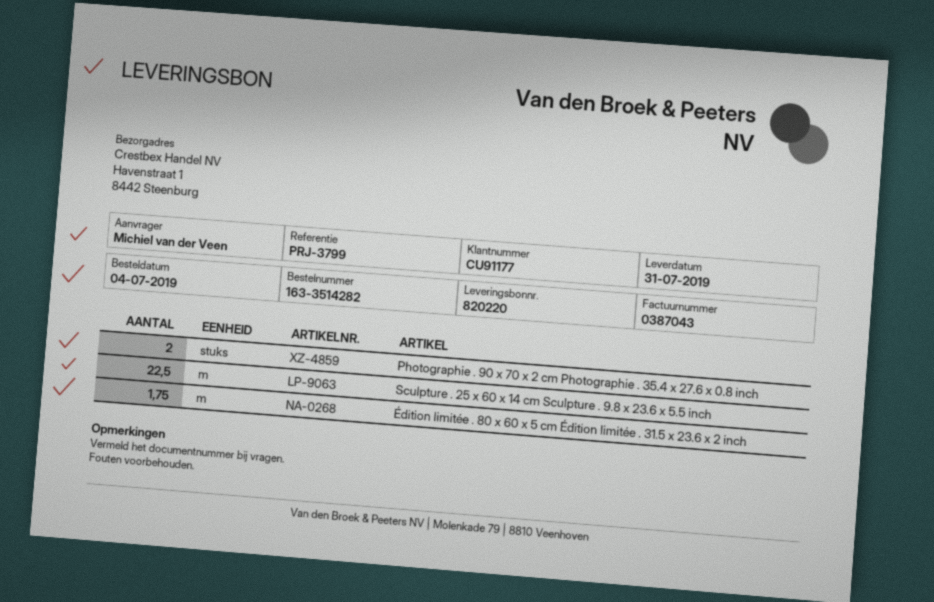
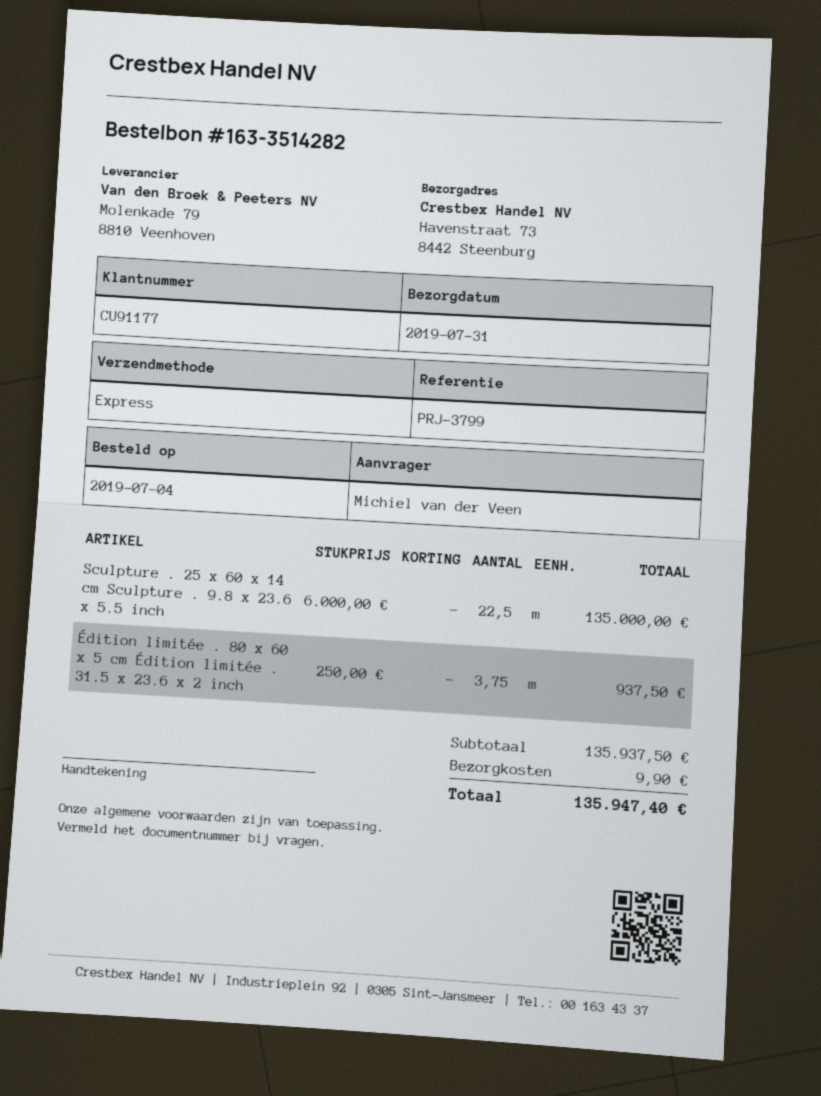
ship to: Havenstraat 1, 8442 Steenburg -> Havenstraat 73, 8442 Steenburg
Photographie . 90 x 70 x 2 cm Photographie . 35.4 x 27.6 x 0.8 inch: 2 -> none
Édition limitée . 80 x 60 x 5 cm Édition limitée . 31.5 x 23.6 x 2 inch: 1.75 -> 3.75

